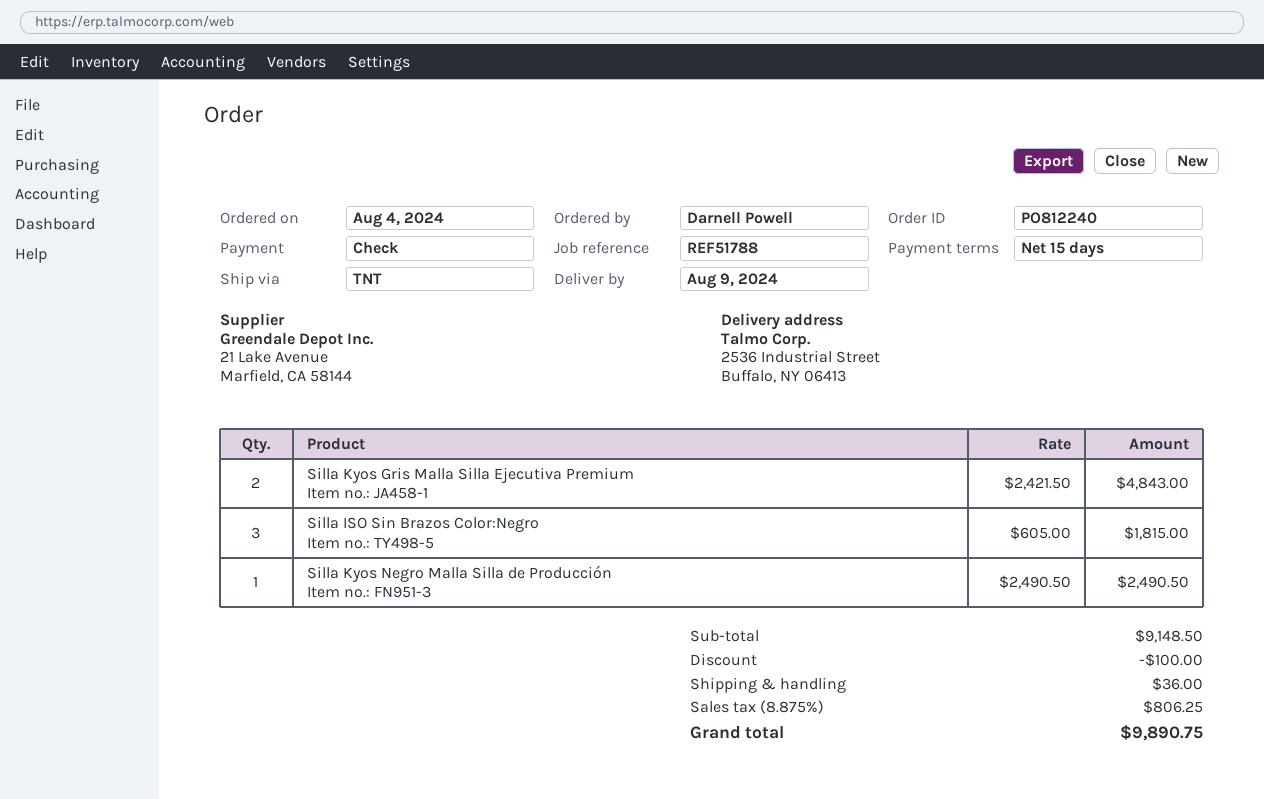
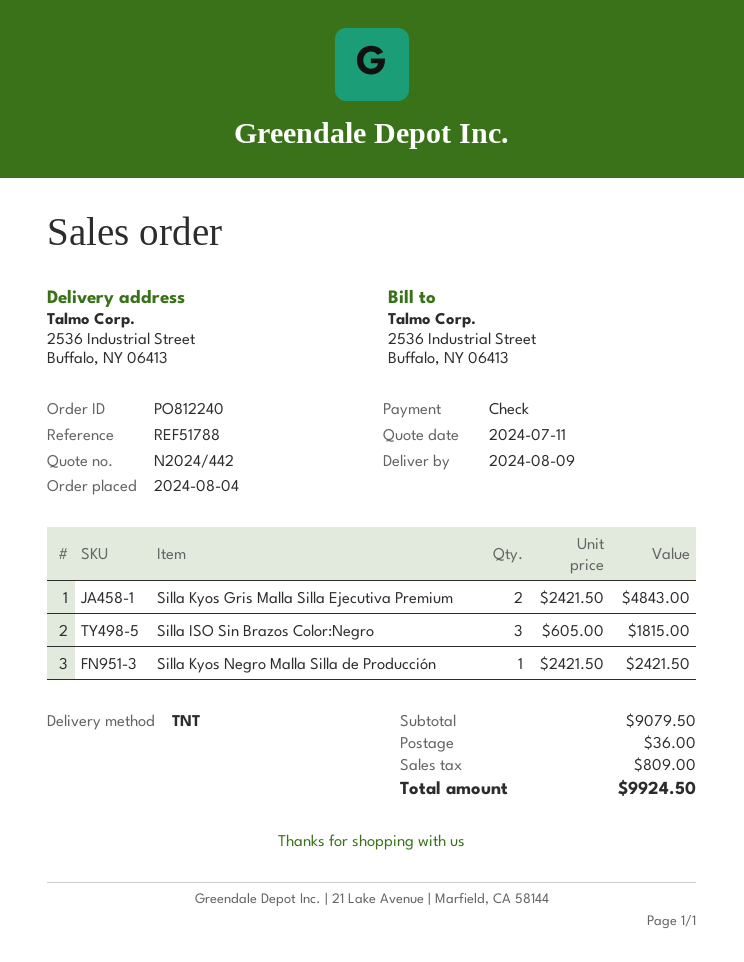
Silla Kyos Negro Malla Silla de Producción: 1 x 2490.50 = 2490.50 -> 1 x 2421.50 = 2421.50
subtotal: 9148.50 -> 9079.50
discount: 100.00 -> none
tax: 806.25 -> 809.00
total: 9890.75 -> 9924.50

